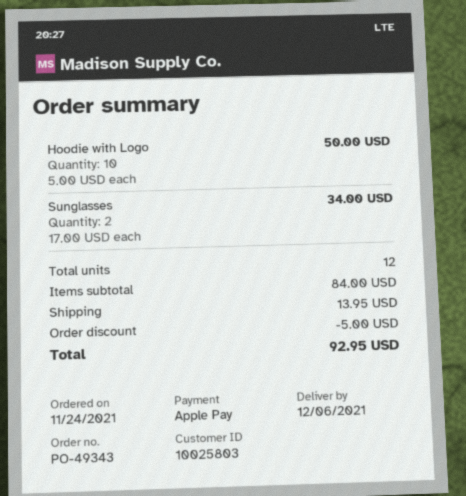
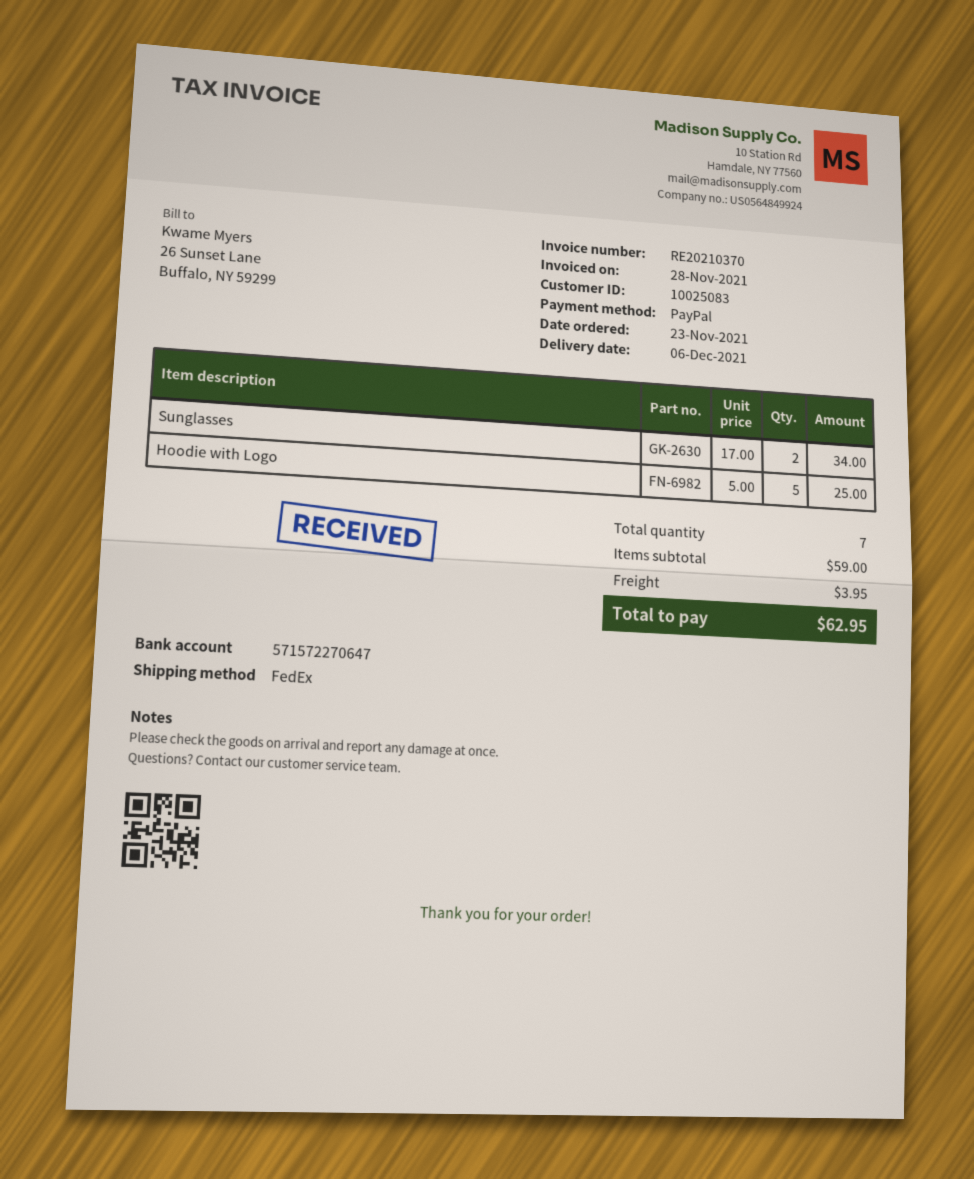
order date: 2021-11-24 -> 2021-11-23
customer number: 10025803 -> 10025083
payment method: Apple Pay -> PayPal
Hoodie with Logo: 10 x 5.00 = 50.00 -> 5 x 5.00 = 25.00
total quantity: 12 -> 7
subtotal: 84.00 -> 59.00
discount: 5.00 -> none
shipping: 13.95 -> 3.95
total: 92.95 -> 62.95

